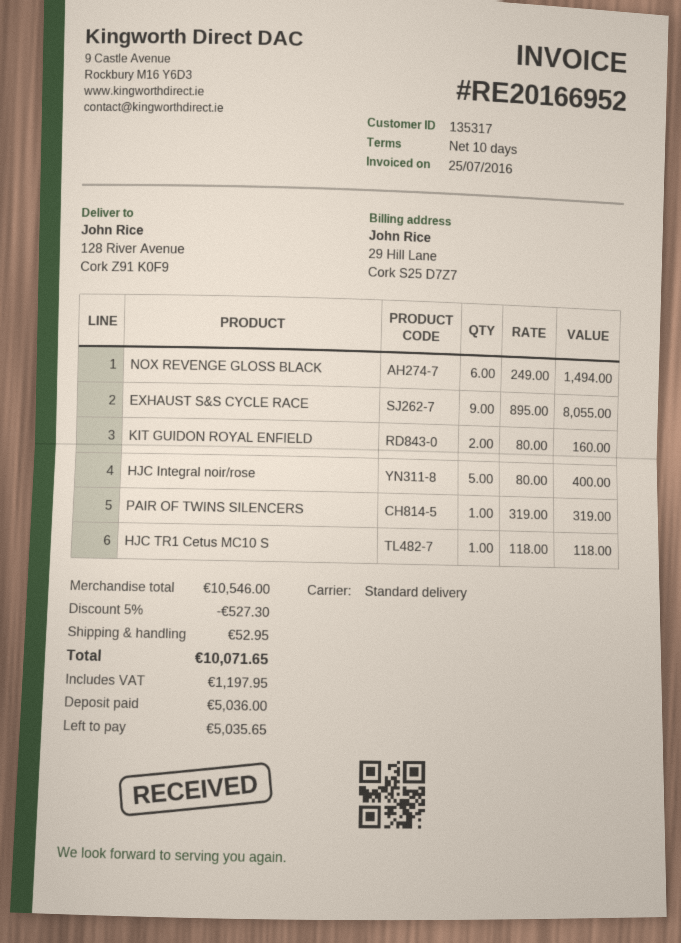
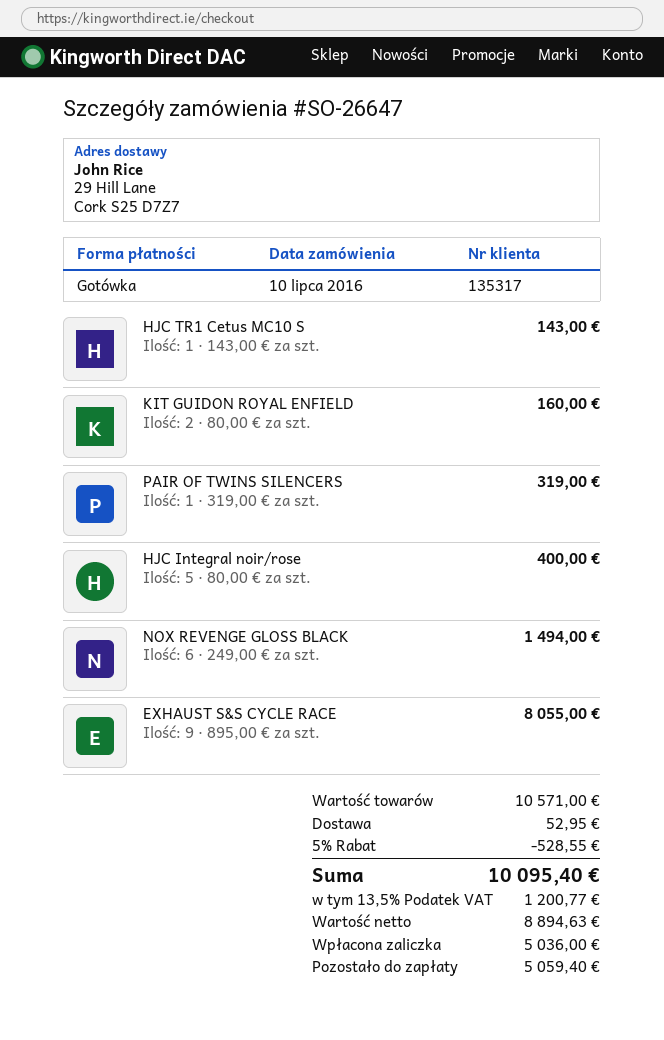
ship to: 128 River Avenue, Cork Z91 K0F9 -> 29 Hill Lane, Cork S25 D7Z7
HJC TR1 Cetus MC10 S: 1 x 118.00 = 118.00 -> 1 x 143.00 = 143.00
subtotal: 10546.00 -> 10571.00
discount: 5% = 527.30 -> 5% = 528.55
tax: 1197.95 -> 1200.77
total: 10071.65 -> 10095.40
balance: 5035.65 -> 5059.40

